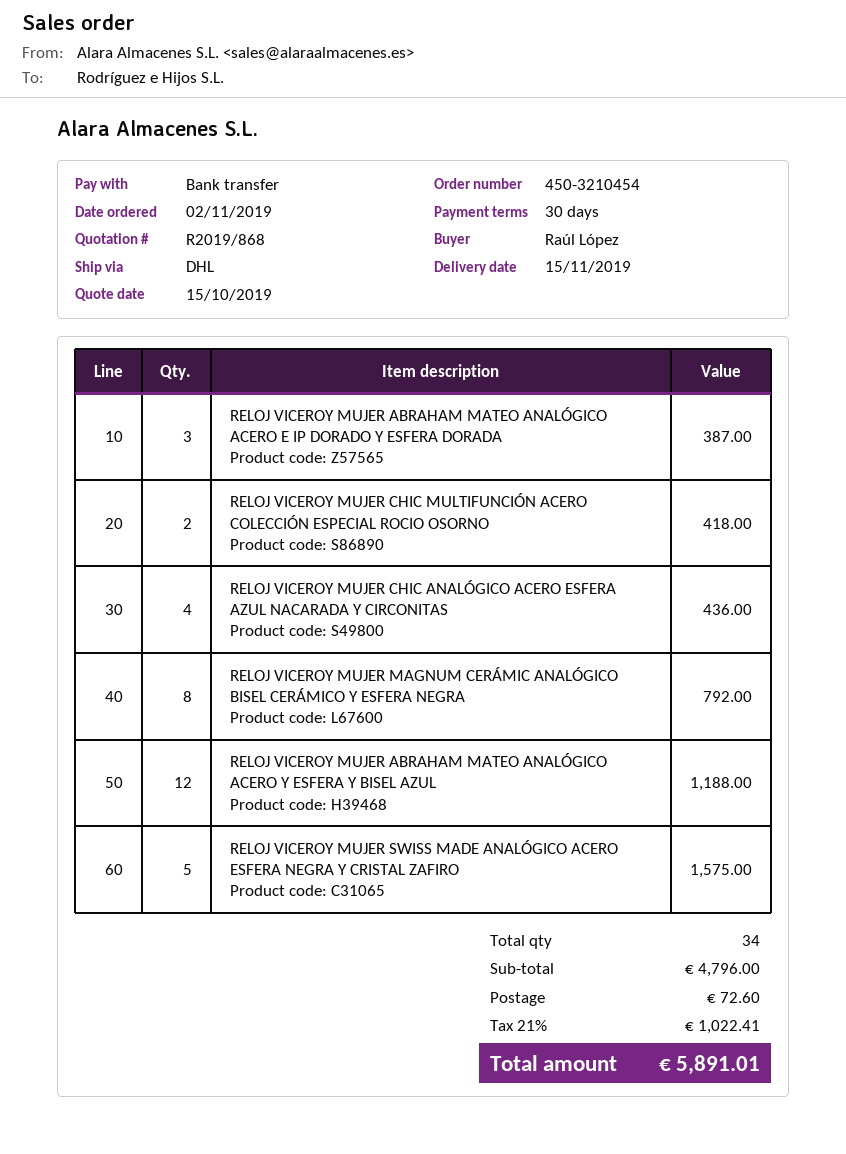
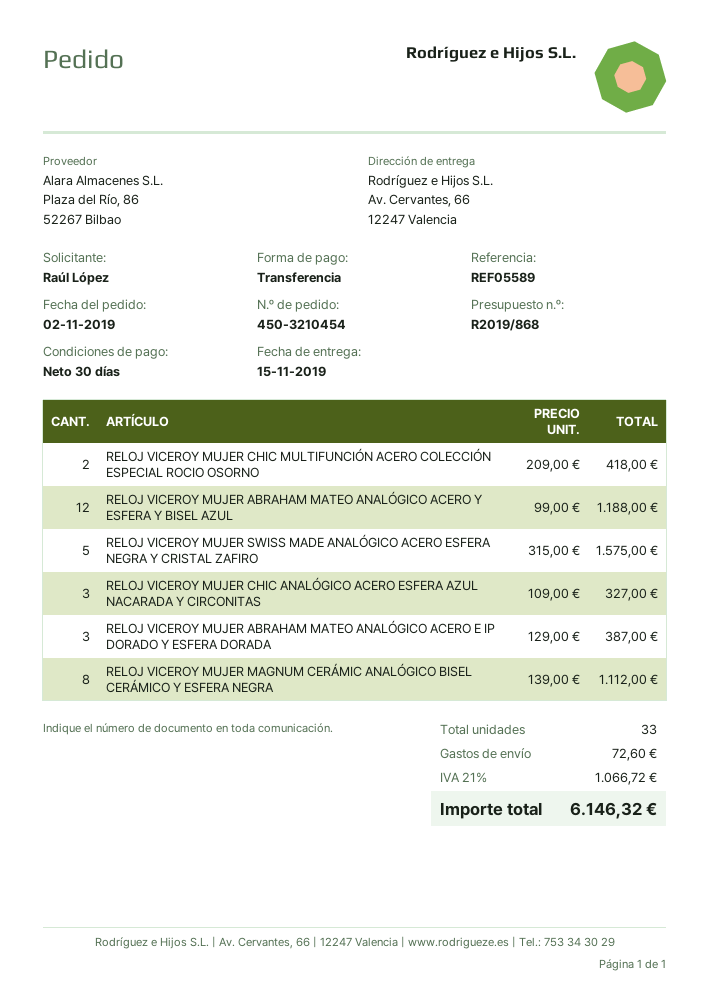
RELOJ VICEROY MUJER CHIC ANALÓGICO ACERO ESFERA AZUL NACARADA Y CIRCONITAS: 4 for 436.00 -> 3 for 327.00
RELOJ VICEROY MUJER MAGNUM CERÁMIC ANALÓGICO BISEL CERÁMICO Y ESFERA NEGRA: 8 for 792.00 -> 8 for 1112.00
total quantity: 34 -> 33
tax: 21% = 1022.41 -> 21% = 1066.72
total: 5891.01 -> 6146.32

